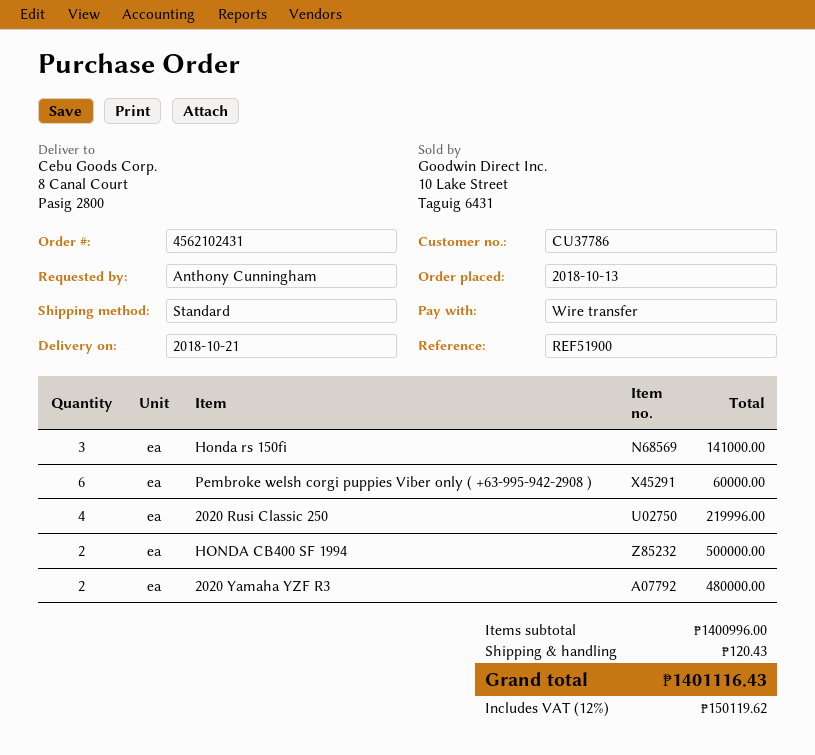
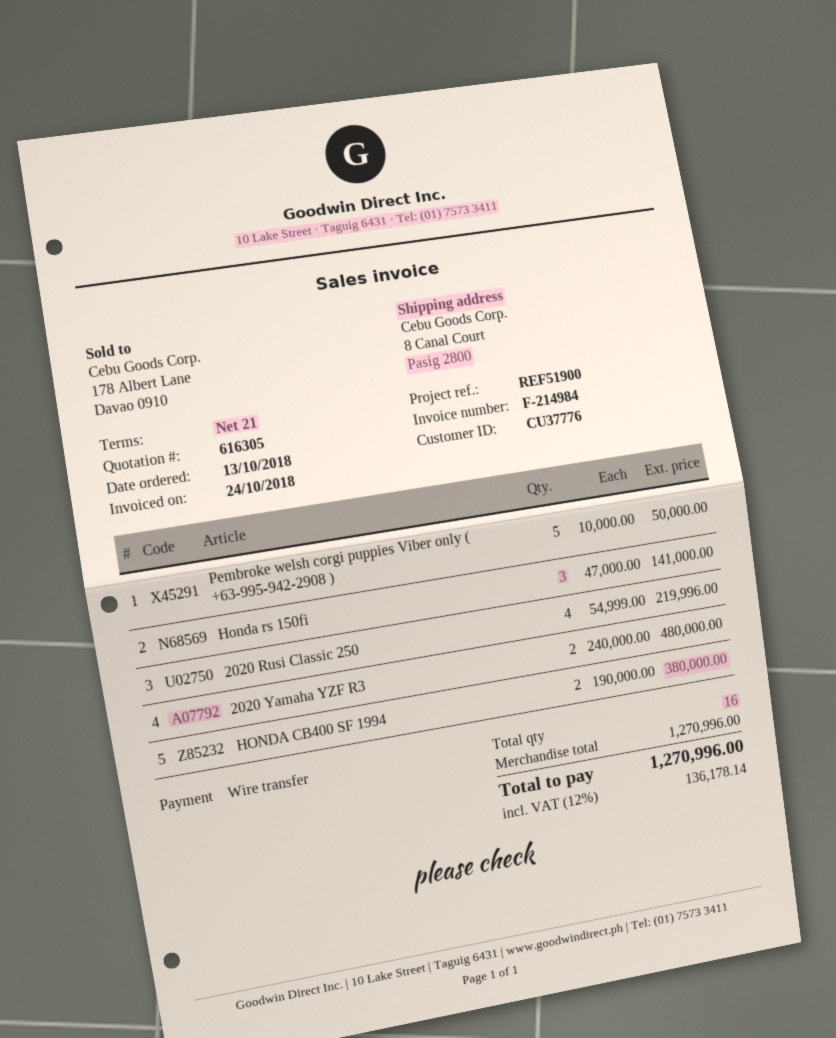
customer number: CU37786 -> CU37776
Pembroke welsh corgi puppies Viber only ( +63-995-942-2908 ): 6 for 60000.00 -> 5 for 50000.00
HONDA CB400 SF 1994: 2 for 500000.00 -> 2 for 380000.00
subtotal: 1400996.00 -> 1270996.00
shipping: 120.43 -> none
tax: 12% = 150119.62 -> 12% = 136178.14
total: 1401116.43 -> 1270996.00

